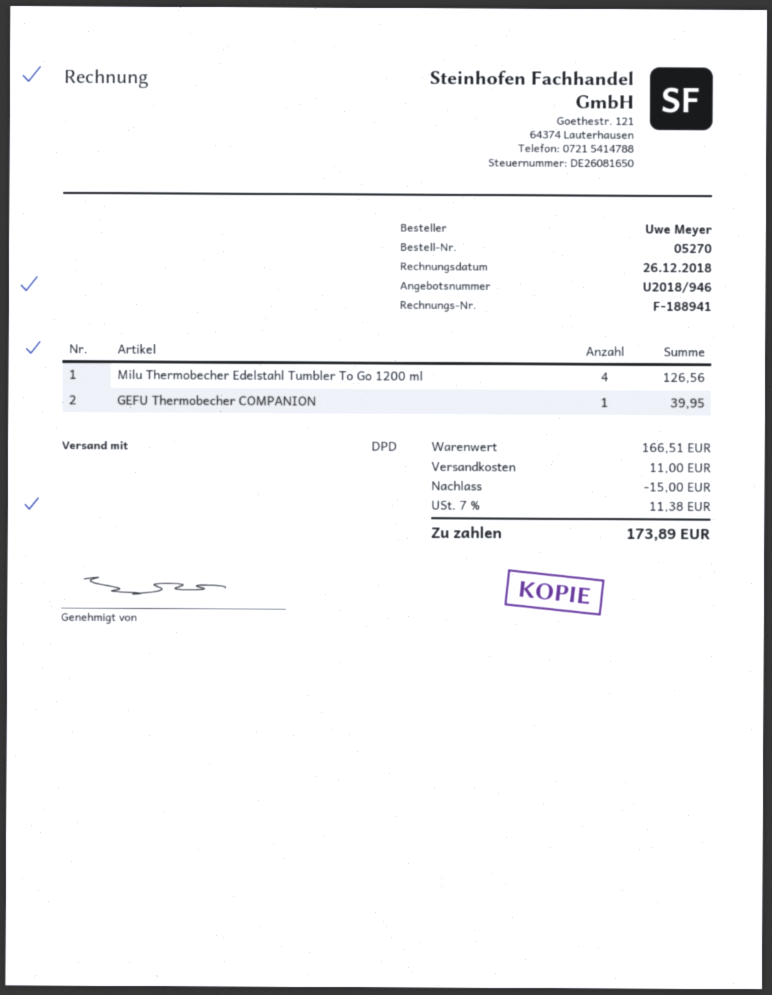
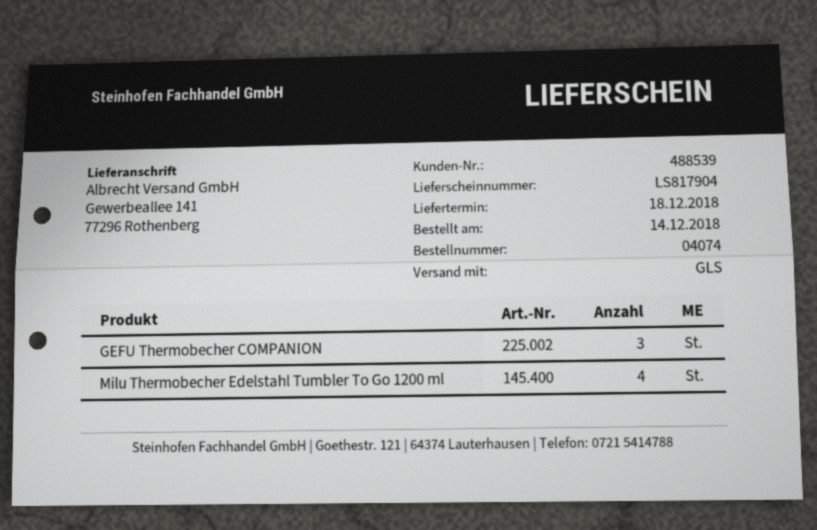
order number: 05270 -> 04074
shipping method: DPD -> GLS
GEFU Thermobecher COMPANION: 1 -> 3

